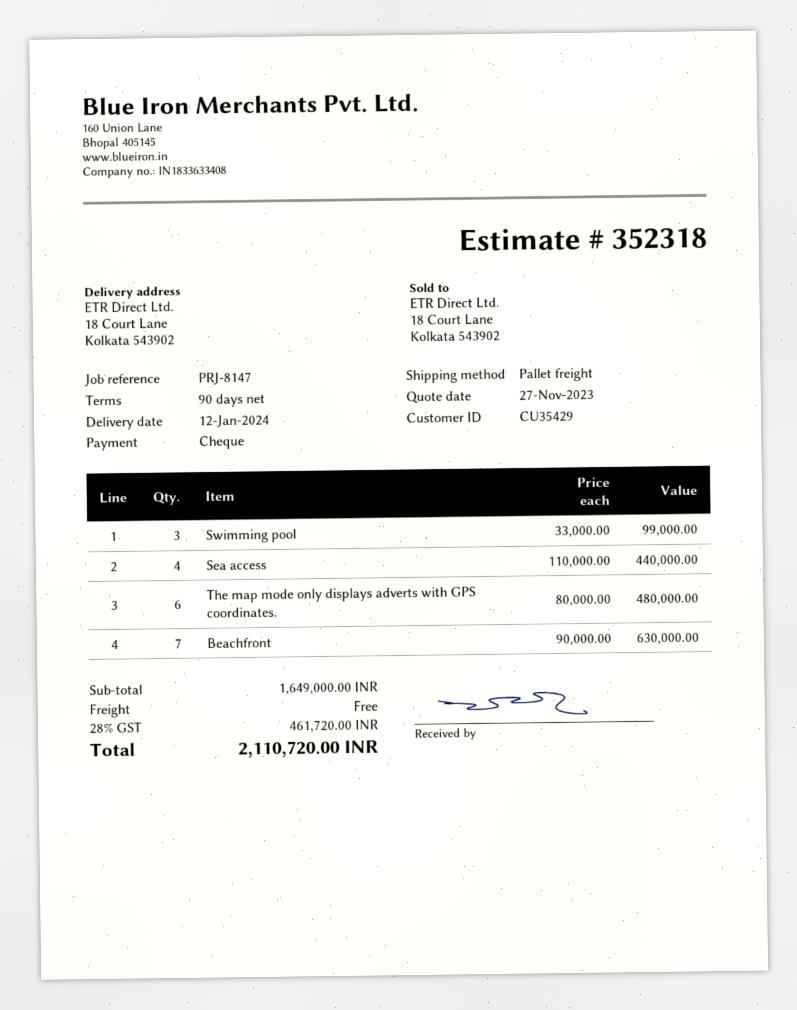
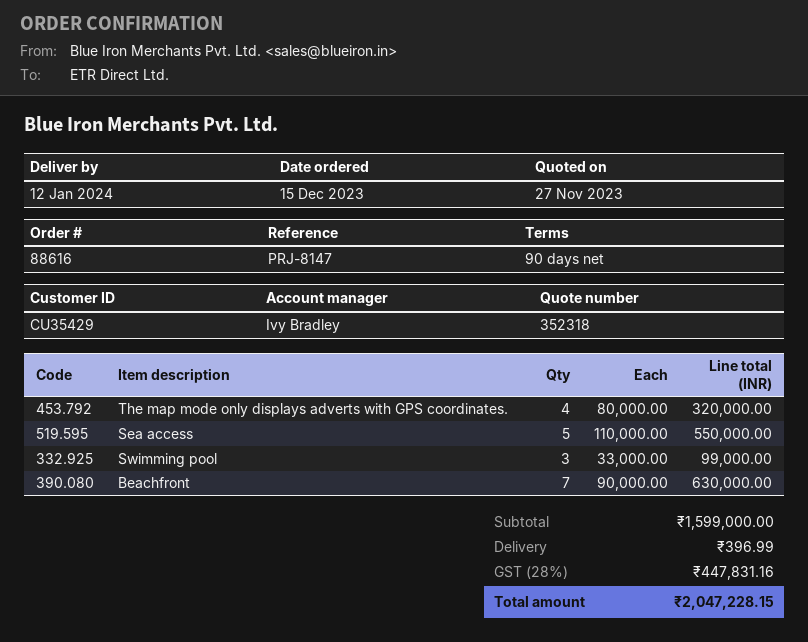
Sea access: 4 x 110000.00 = 440000.00 -> 5 x 110000.00 = 550000.00
The map mode only displays adverts with GPS coordinates.: 6 x 80000.00 = 480000.00 -> 4 x 80000.00 = 320000.00
subtotal: 1649000.00 -> 1599000.00
shipping: 0.00 -> 396.99
tax: 28% = 461720.00 -> 28% = 447831.16
total: 2110720.00 -> 2047228.15

